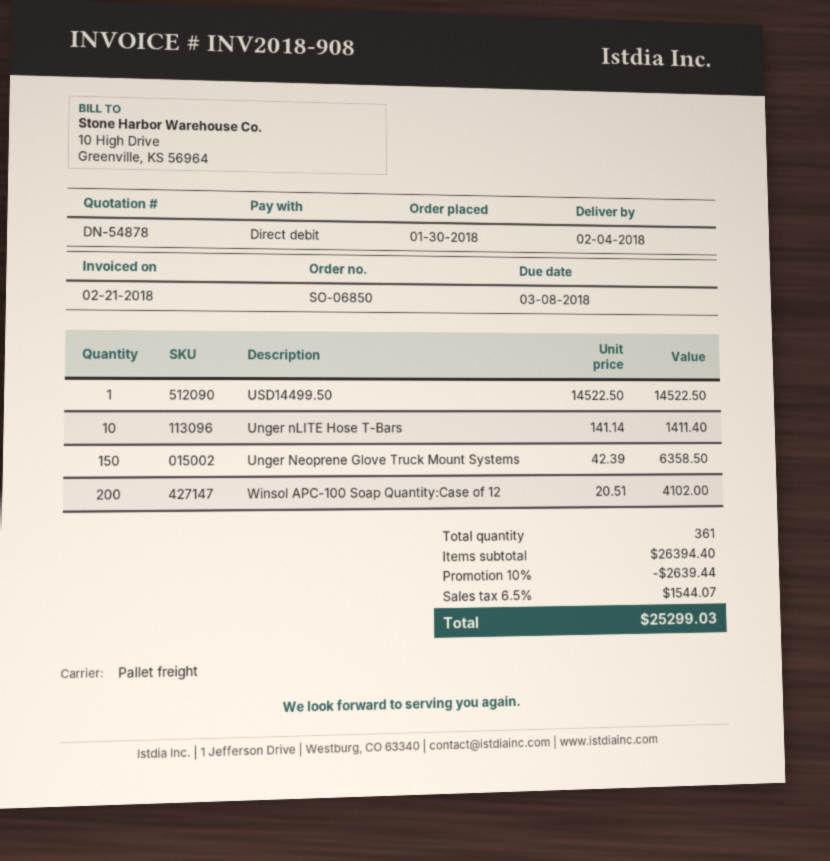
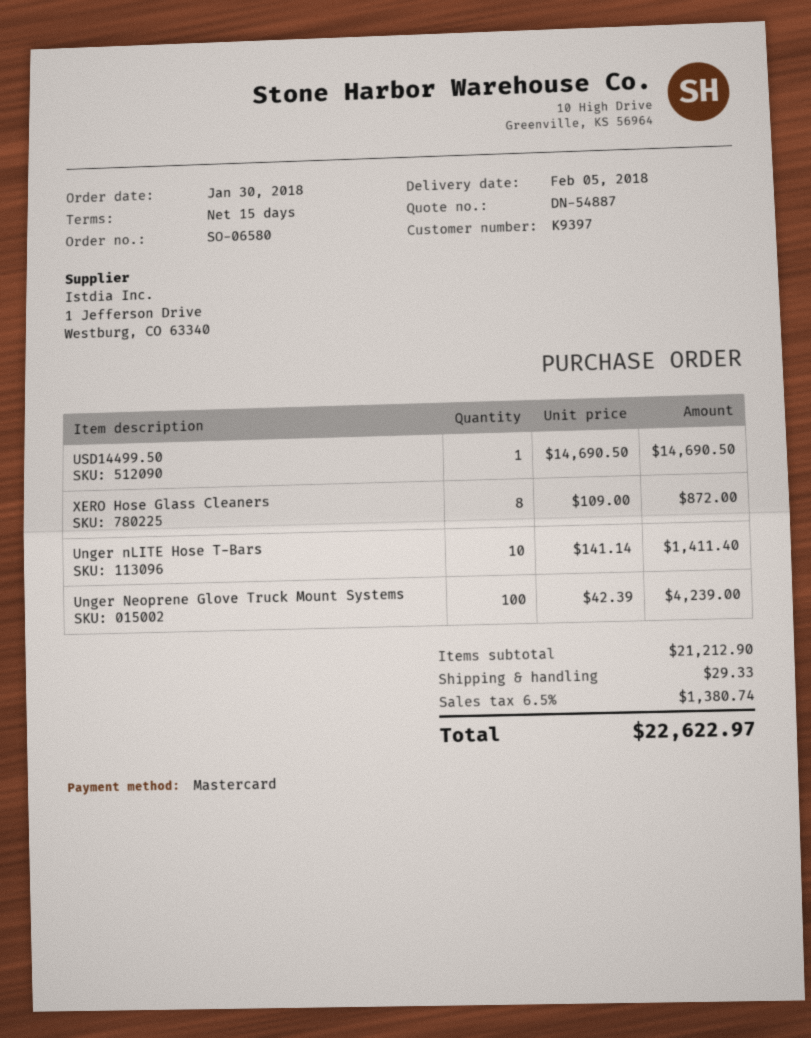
quote number: DN-54878 -> DN-54887
order number: SO-06850 -> SO-06580
delivery date: 2018-02-04 -> 2018-02-05
payment method: direct debit -> Mastercard
USD14499.50: 1 x 14522.50 = 14522.50 -> 1 x 14690.50 = 14690.50
Unger Neoprene Glove Truck Mount Systems: 150 x 42.39 = 6358.50 -> 100 x 42.39 = 4239.00
Winsol APC-100 Soap Quantity:Case of 12: 200 x 20.51 = 4102.00 -> none
XERO Hose Glass Cleaners: none -> 8 x 109.00 = 872.00
subtotal: 26394.40 -> 21212.90
discount: 10% = 2639.44 -> none
shipping: none -> 29.33
tax: 6.5% = 1544.07 -> 6.5% = 1380.74
total: 25299.03 -> 22622.97

